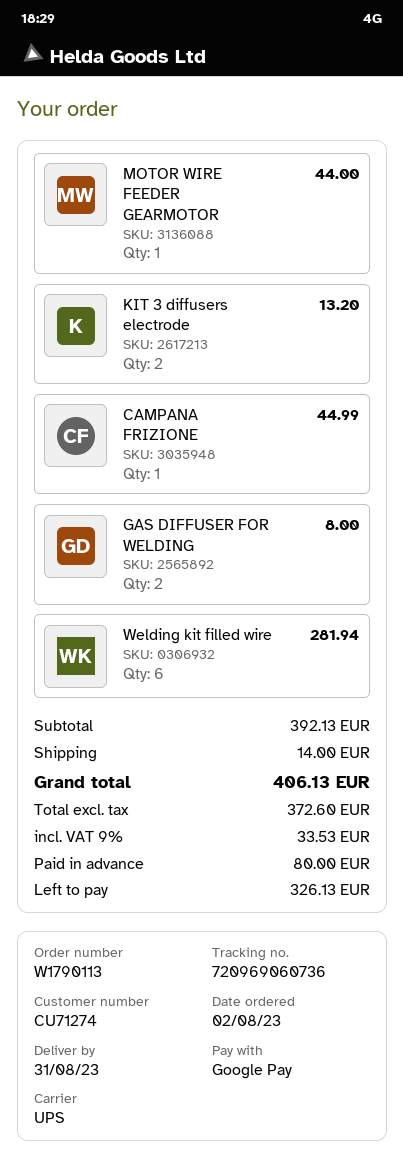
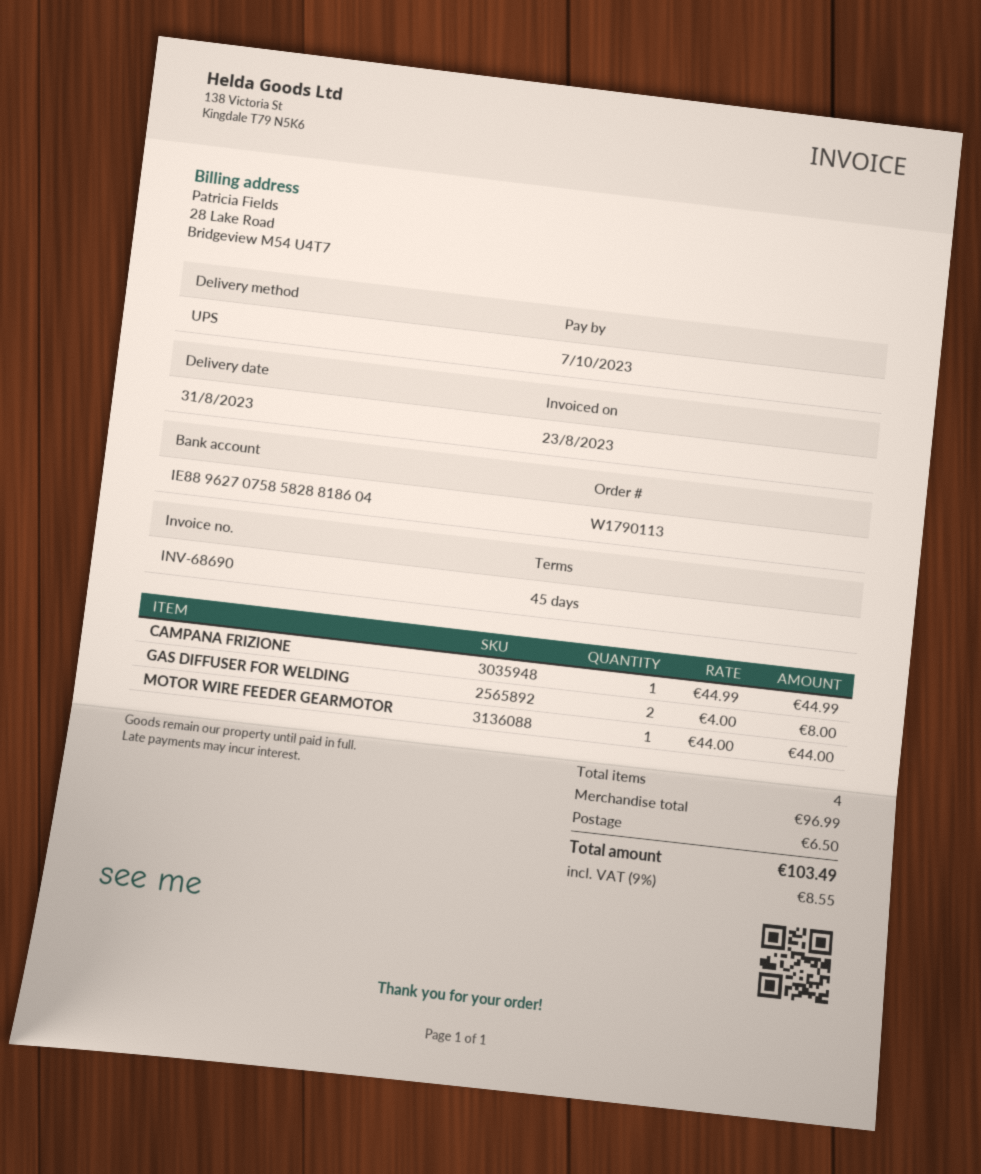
KIT 3 diffusers electrode: 2 for 13.20 -> none
Welding kit filled wire: 6 for 281.94 -> none
subtotal: 392.13 -> 96.99
shipping: 14.00 -> 6.50
tax: 9% = 33.53 -> 9% = 8.55
total: 406.13 -> 103.49

